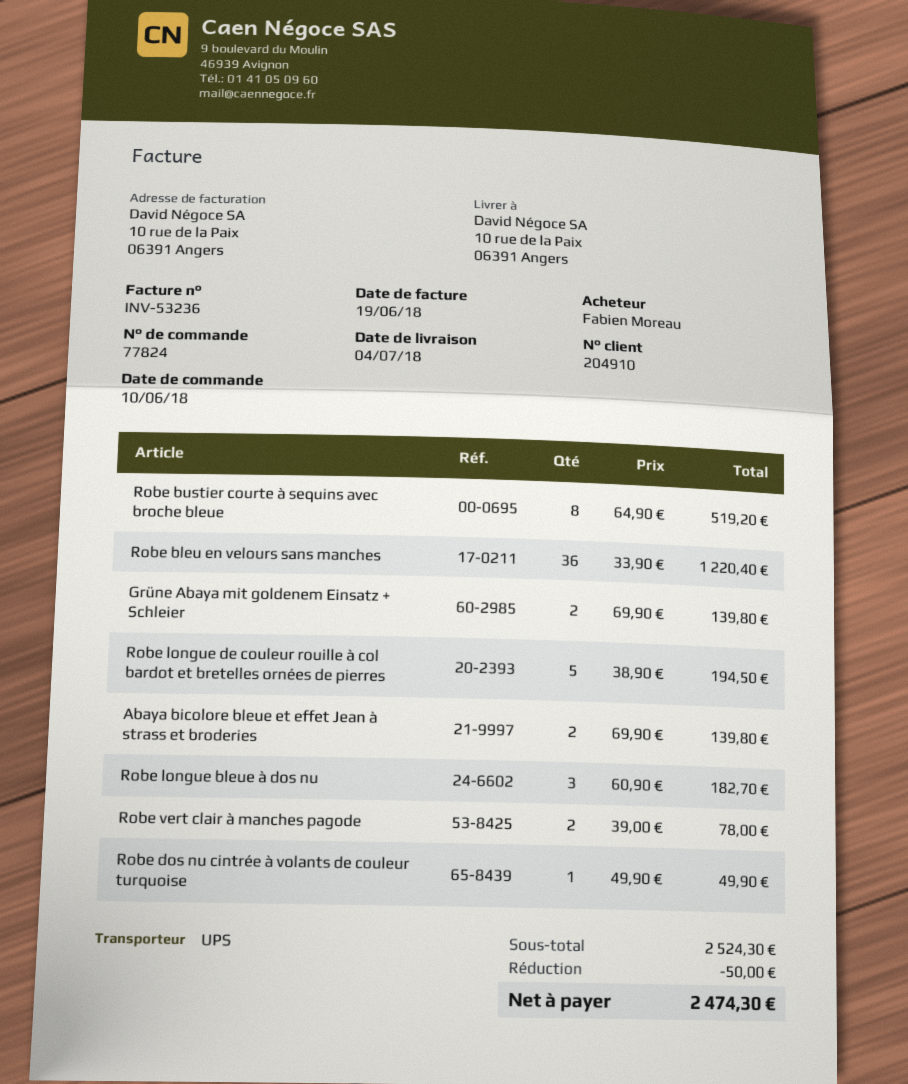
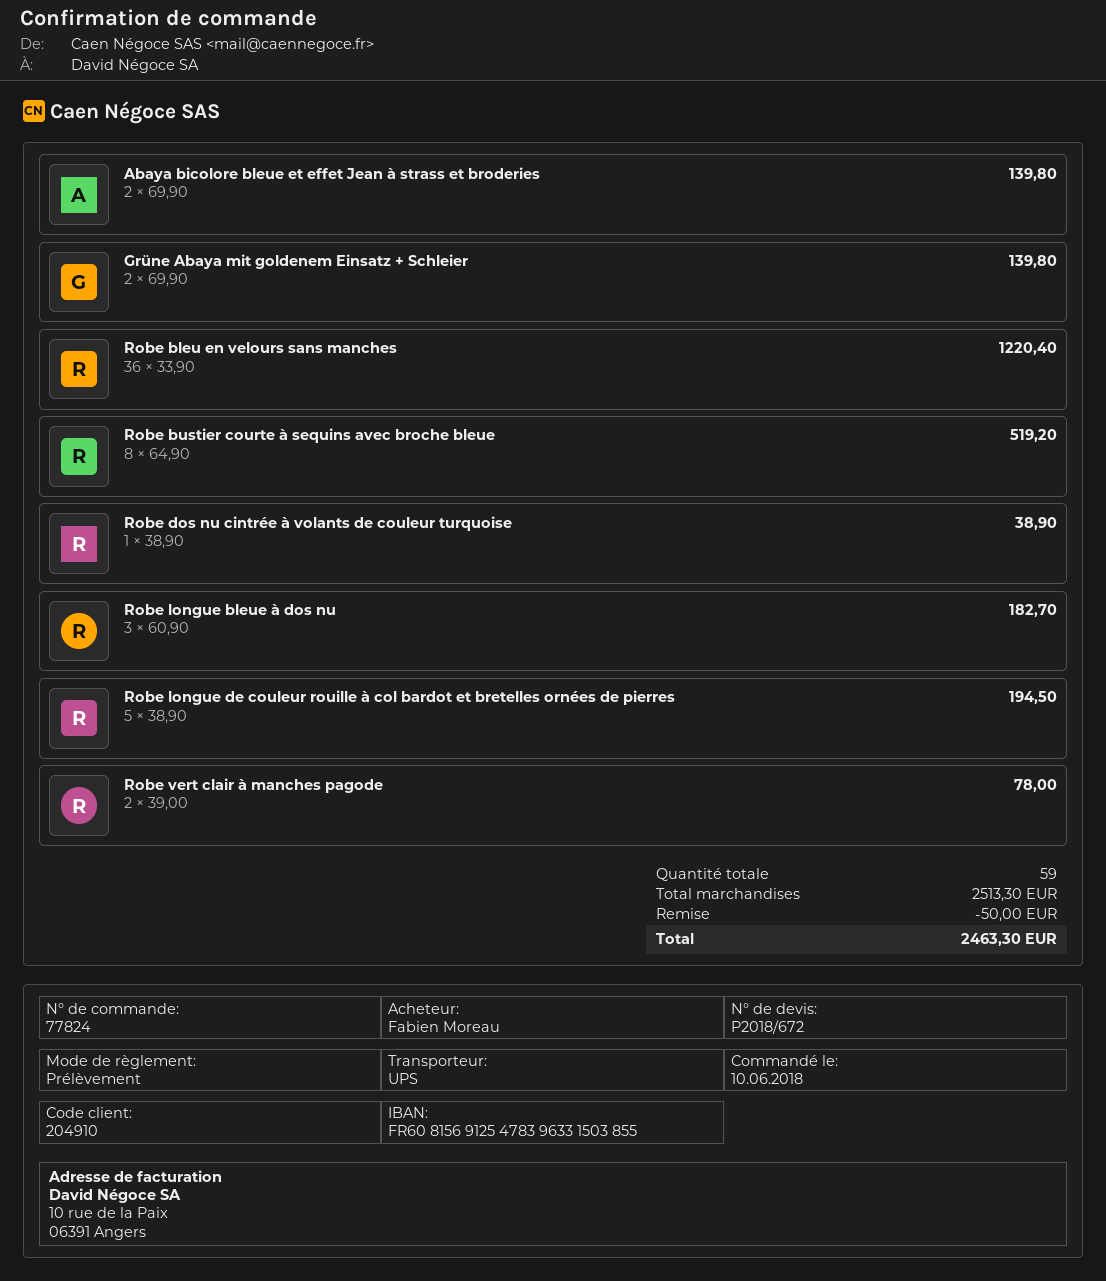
Robe dos nu cintrée à volants de couleur turquoise: 1 x 49.90 = 49.90 -> 1 x 38.90 = 38.90
subtotal: 2524.30 -> 2513.30
total: 2474.30 -> 2463.30

